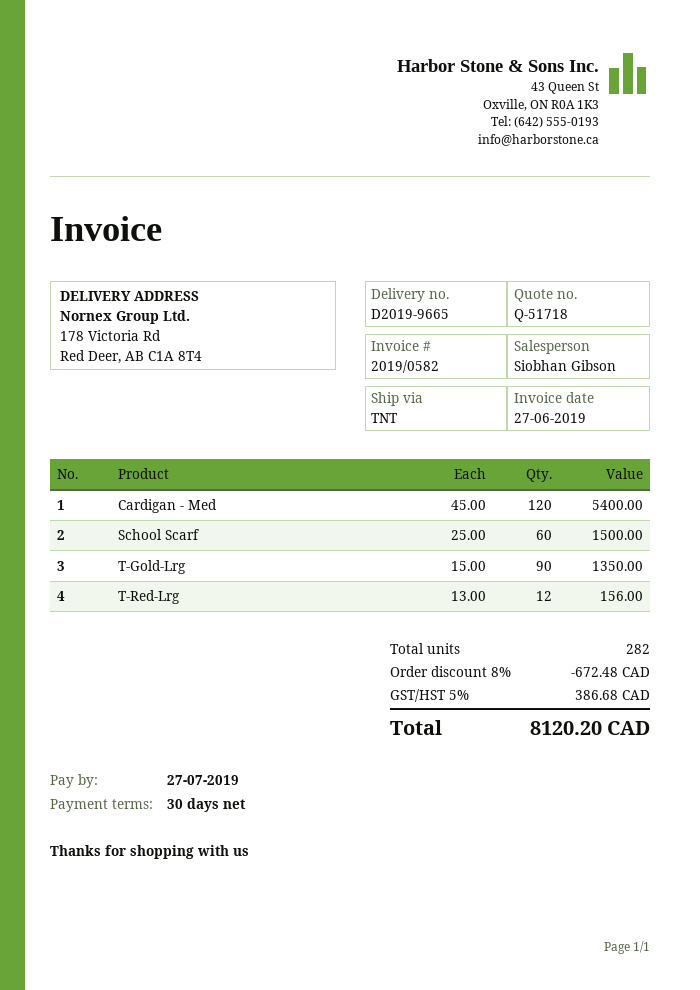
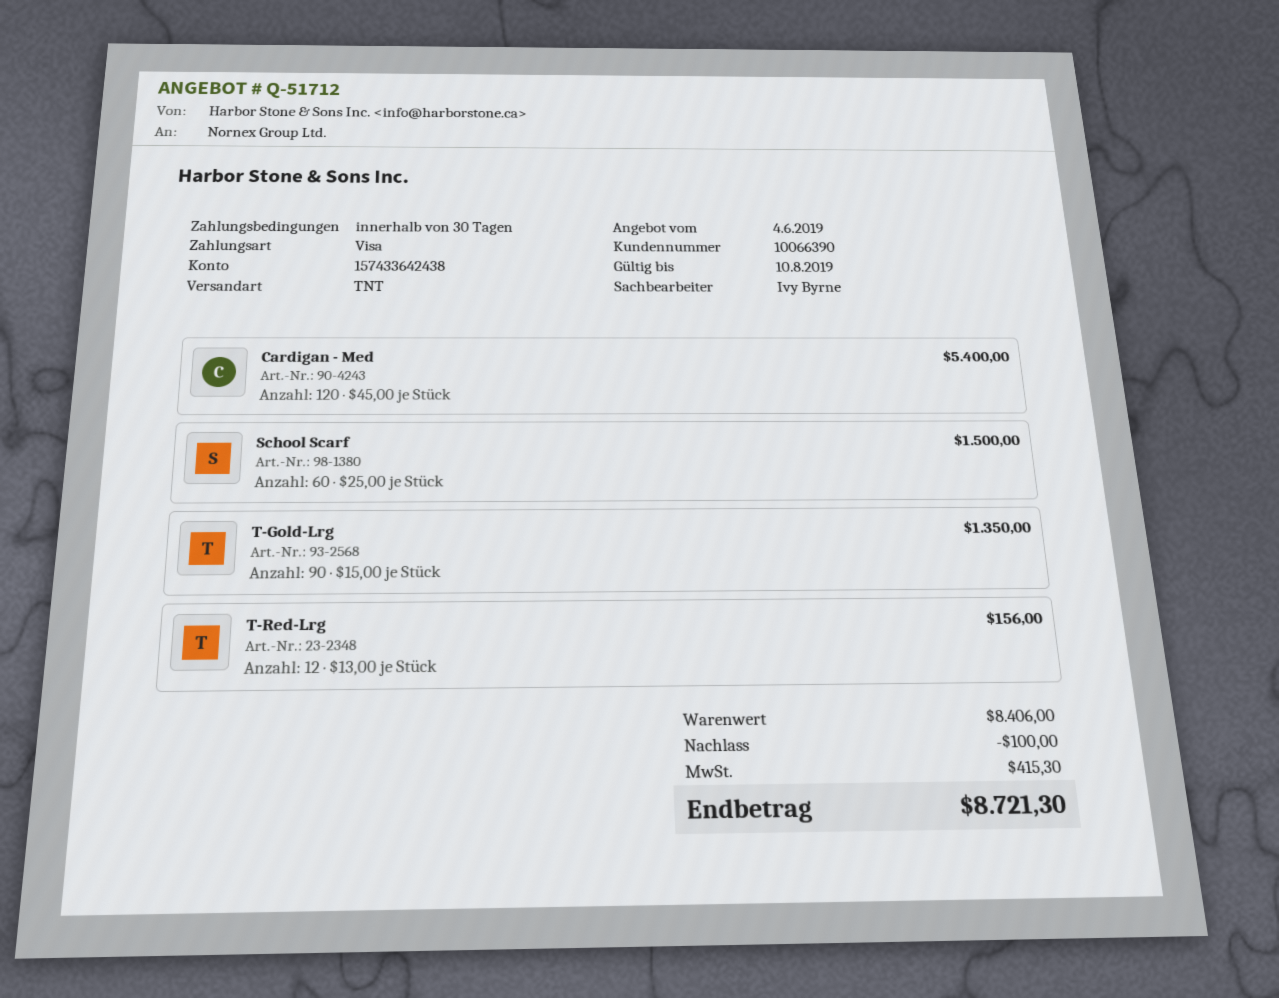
quote number: Q-51718 -> Q-51712
sales rep: Siobhan Gibson -> Ivy Byrne
discount: 672.48 -> 100.00
tax: 386.68 -> 415.30
total: 8120.20 -> 8721.30

